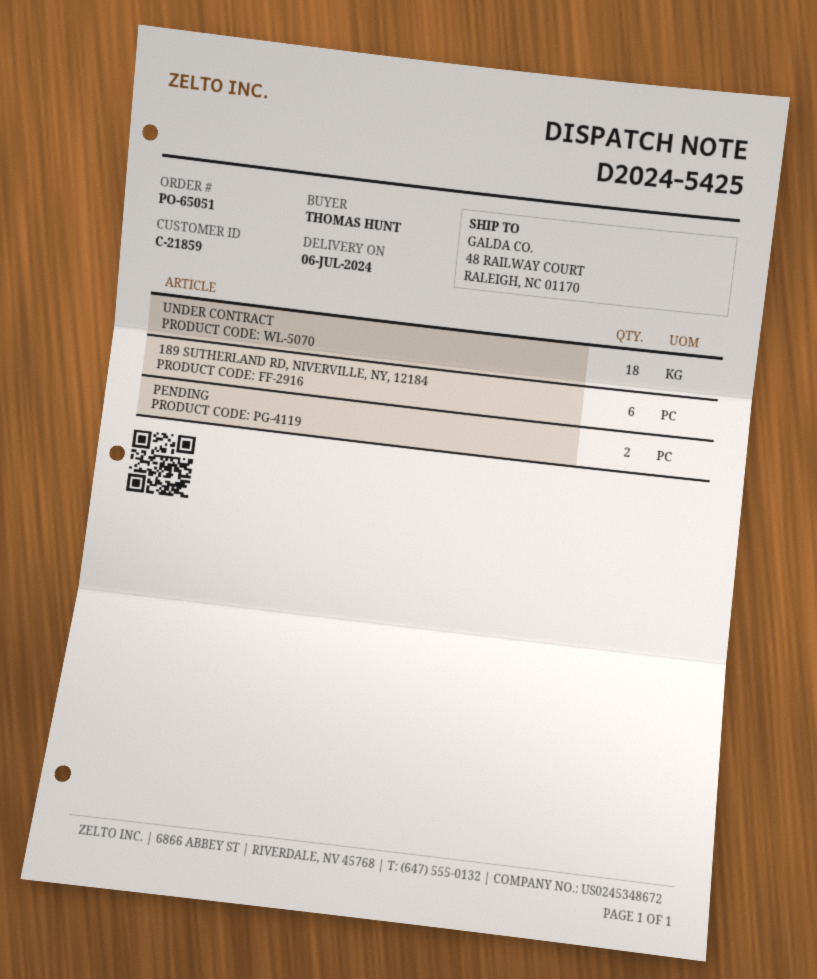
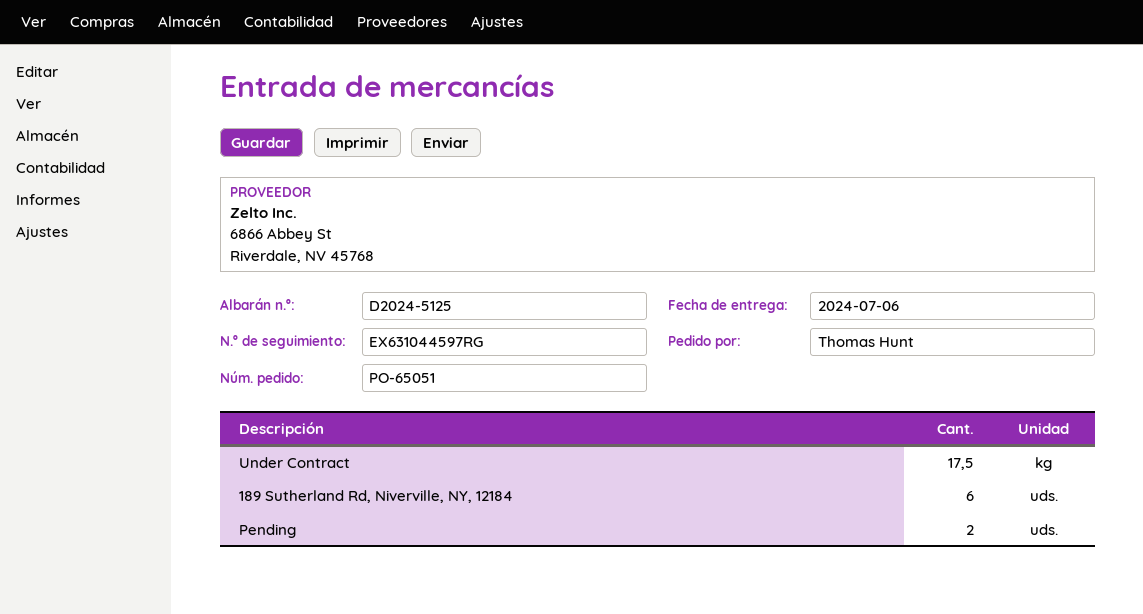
delivery note number: D2024-5425 -> D2024-5125
UNDER CONTRACT: 18 -> 17.5

